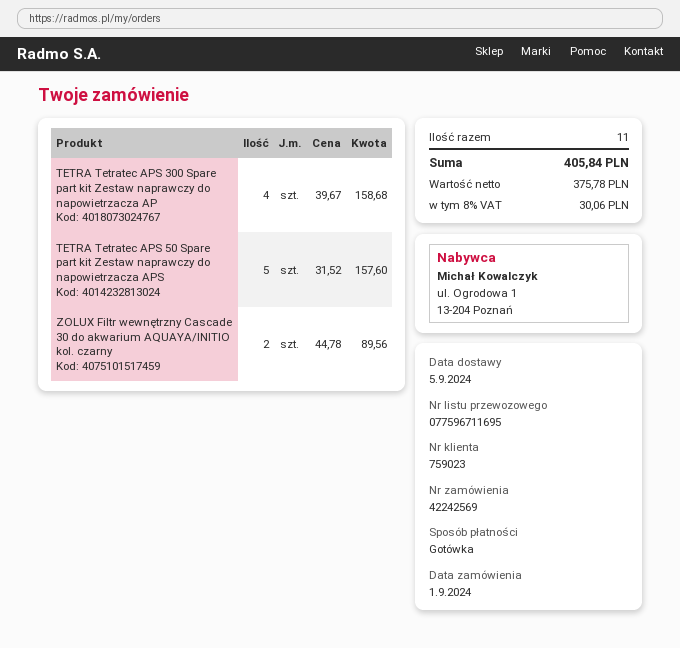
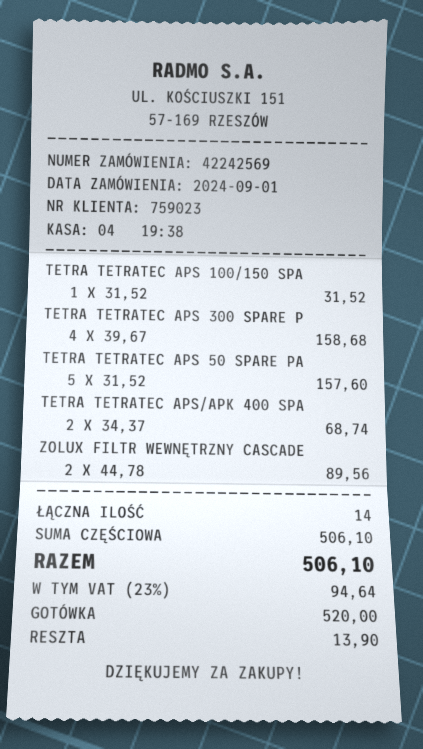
TETRA TETRATEC APS 100/150 SPA: none -> 1 x 31.52 = 31.52
TETRA TETRATEC APS/APK 400 SPA: none -> 2 x 34.37 = 68.74
total quantity: 11 -> 14
tax: 8% = 30.06 -> 23% = 94.64
total: 405.84 -> 506.10

